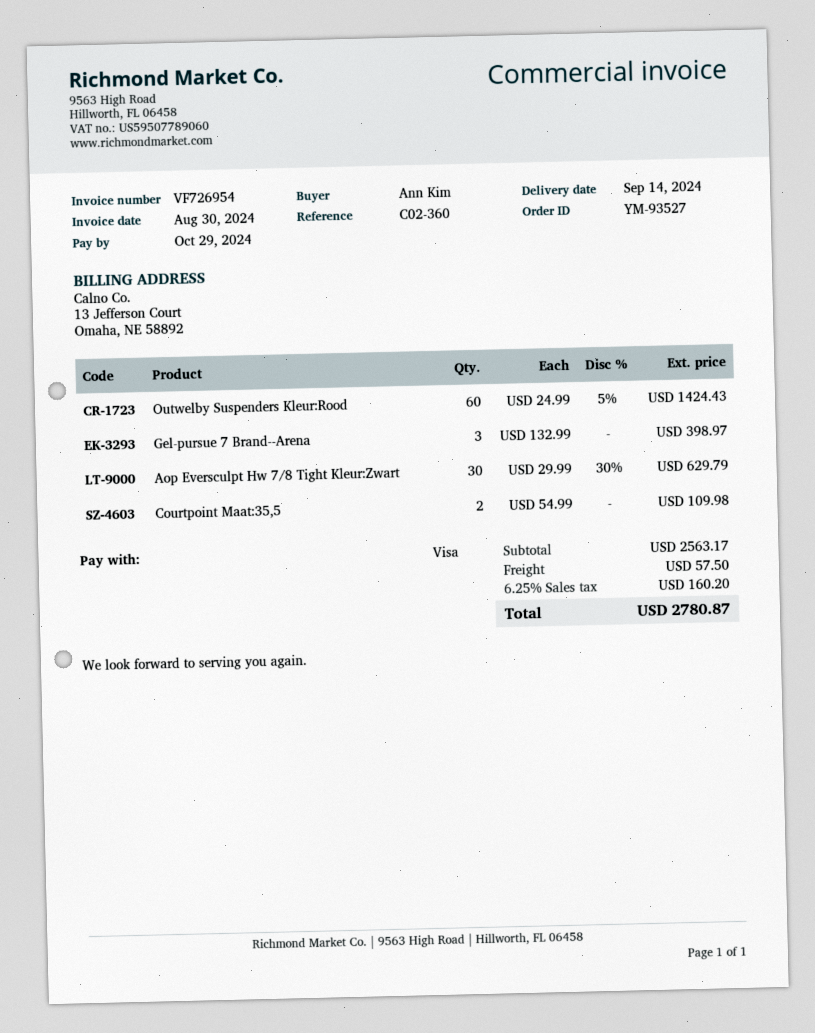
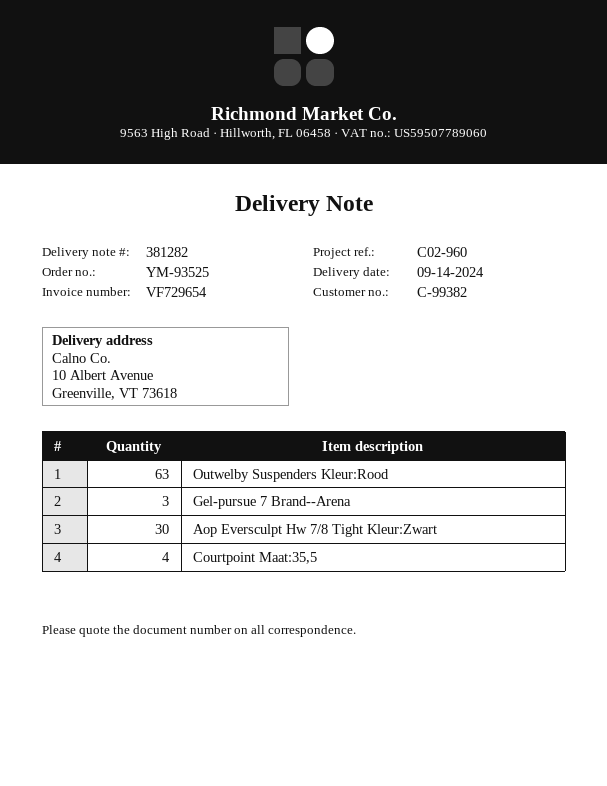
order number: YM-93527 -> YM-93525
invoice number: VF726954 -> VF729654
reference: C02-360 -> C02-960
Outwelby Suspenders Kleur:Rood: 60 -> 63
Courtpoint Maat:35,5: 2 -> 4

